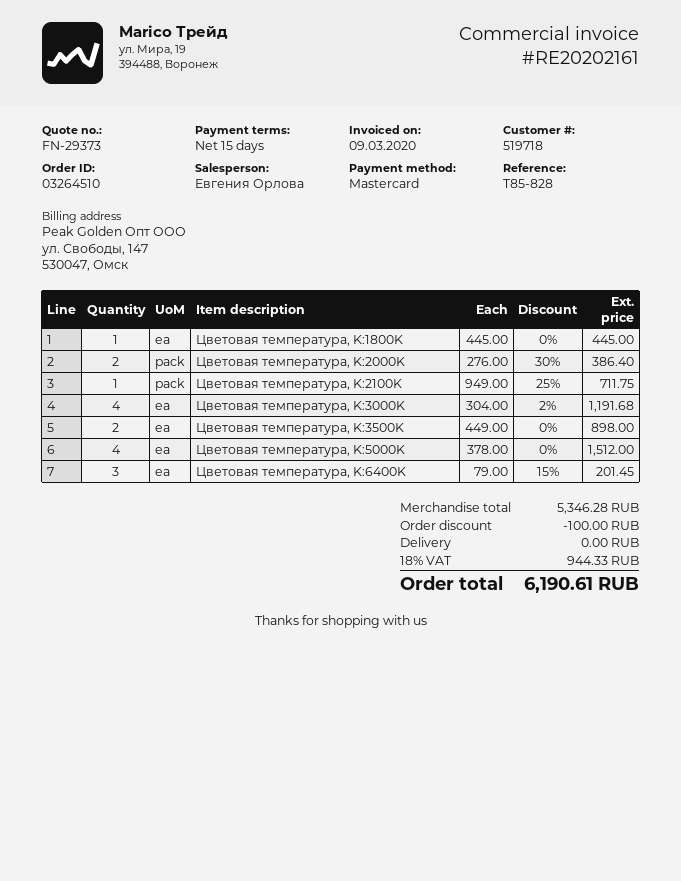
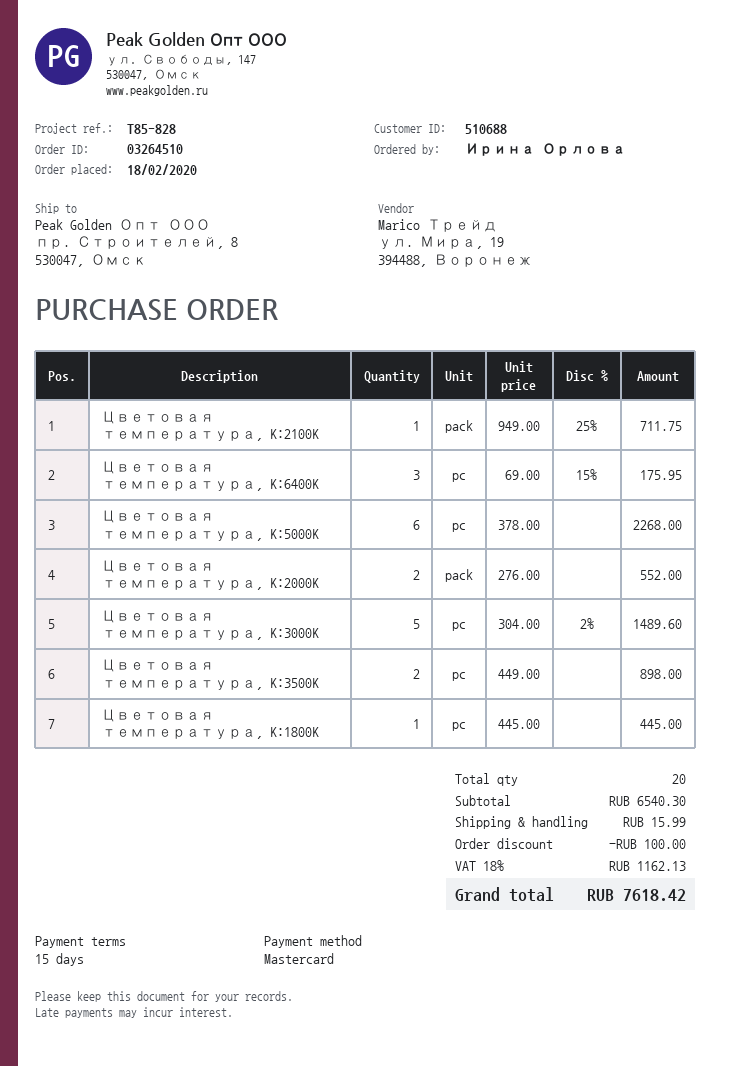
customer number: 519718 -> 510688
Цветовая температура, K:2000K: 2 x 276.00 - 30% = 386.40 -> 2 x 276.00 = 552.00
Цветовая температура, K:3000K: 4 x 304.00 - 2% = 1191.68 -> 5 x 304.00 - 2% = 1489.60
Цветовая температура, K:5000K: 4 x 378.00 = 1512.00 -> 6 x 378.00 = 2268.00
Цветовая температура, K:6400K: 3 x 79.00 - 15% = 201.45 -> 3 x 69.00 - 15% = 175.95
subtotal: 5346.28 -> 6540.30
shipping: 0.00 -> 15.99
tax: 18% = 944.33 -> 18% = 1162.13
total: 6190.61 -> 7618.42

